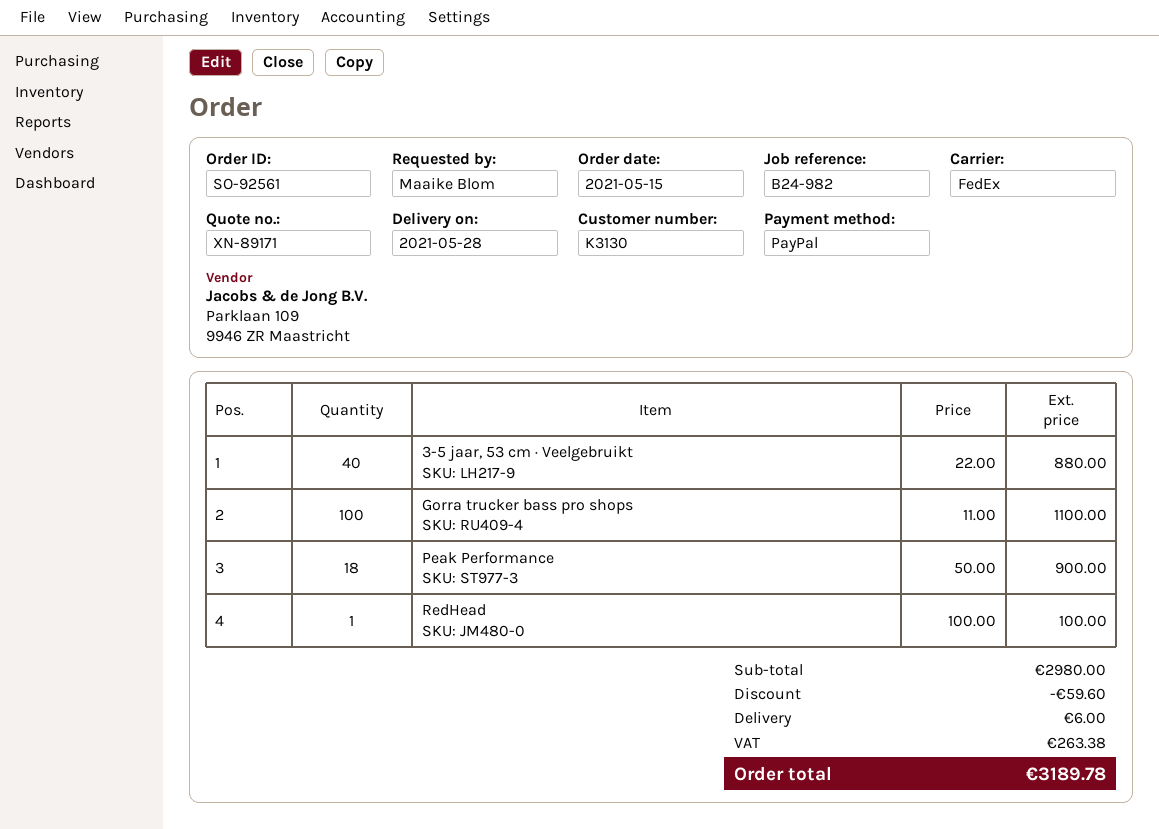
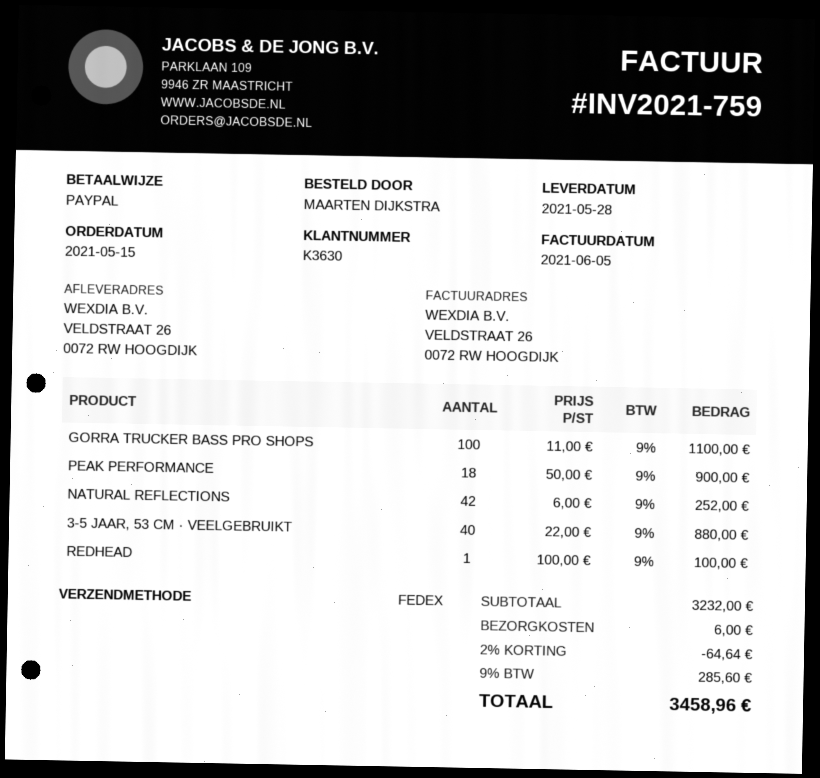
customer number: K3130 -> K3630
ordered by: Maaike Blom -> MAARTEN DIJKSTRA
NATURAL REFLECTIONS: none -> 42 x 6.00 = 252.00
subtotal: 2980.00 -> 3232.00
discount: 59.60 -> 64.64
tax: 263.38 -> 285.60
total: 3189.78 -> 3458.96

